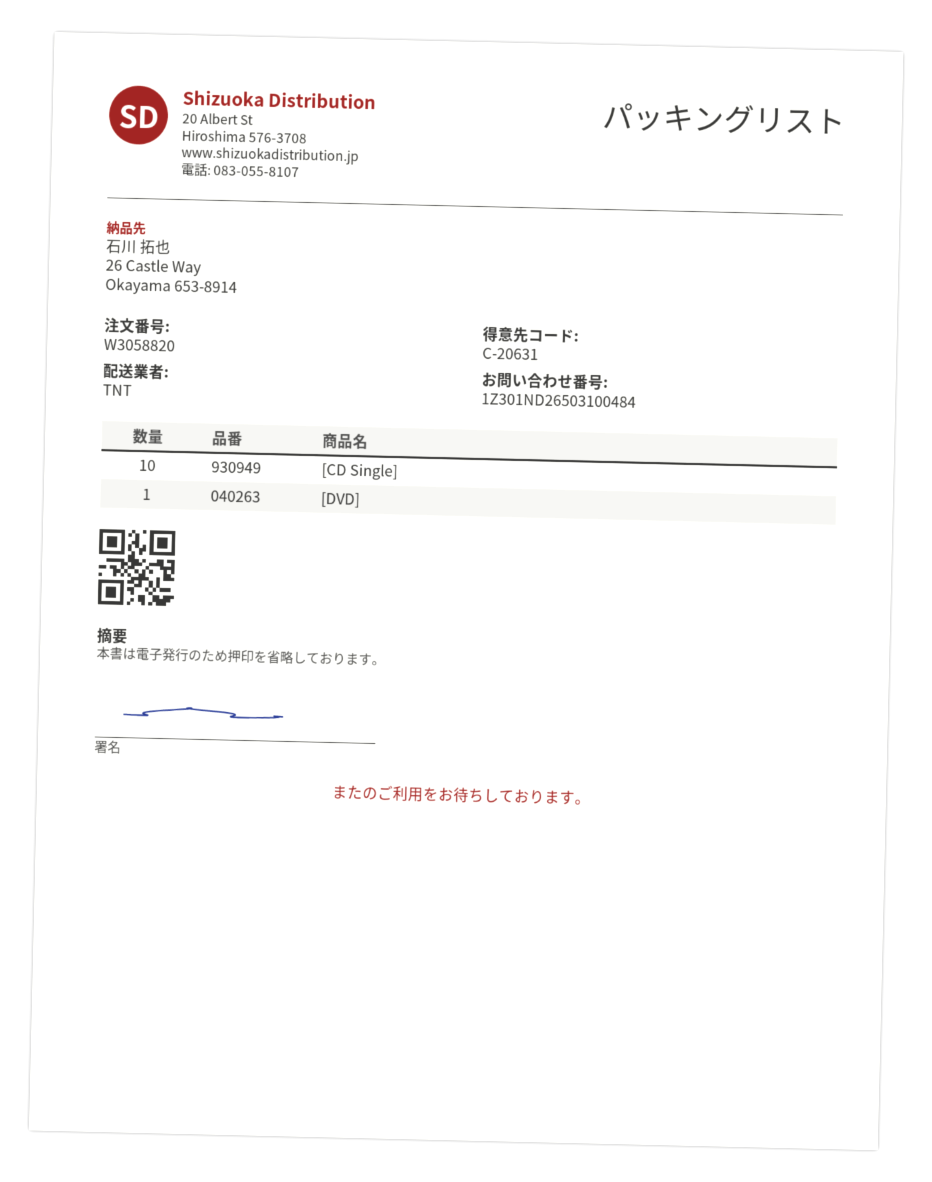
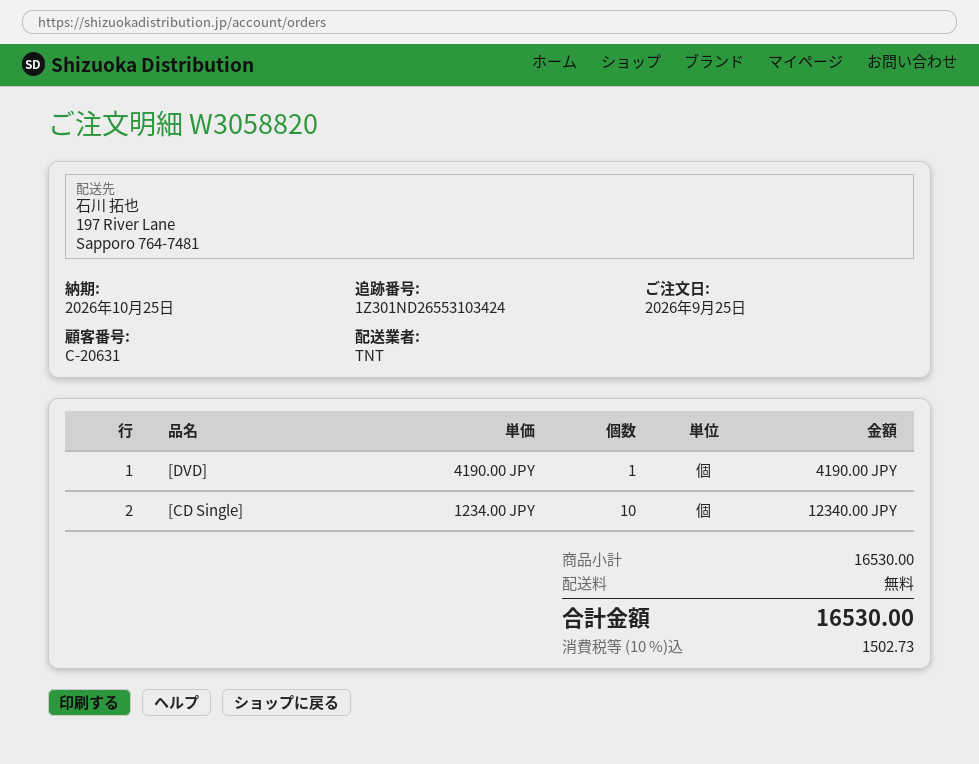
tracking number: 1Z301ND26503100484 -> 1Z301ND26553103424
ship to: 26 Castle Way, Okayama 653-8914 -> 197 River Lane, Sapporo 764-7481

